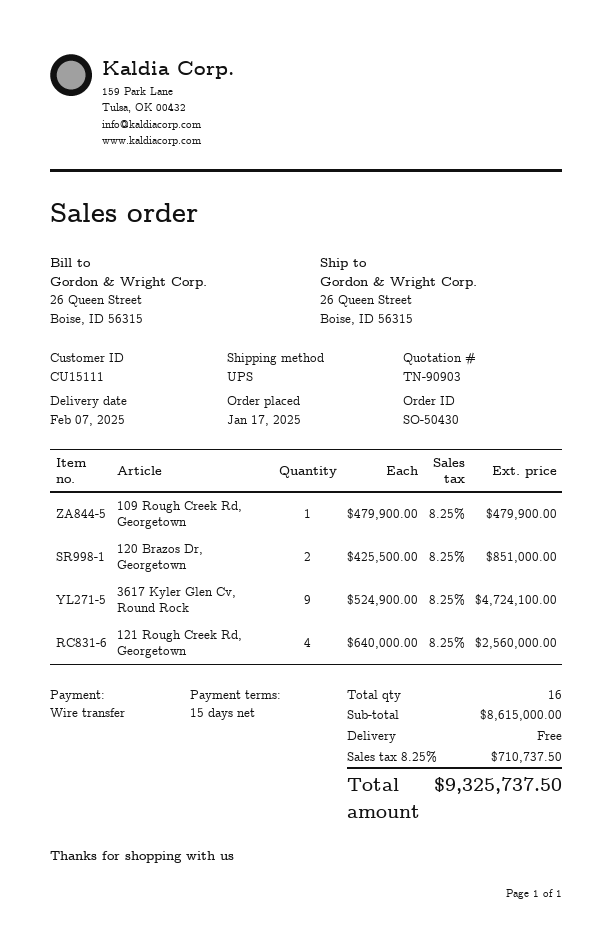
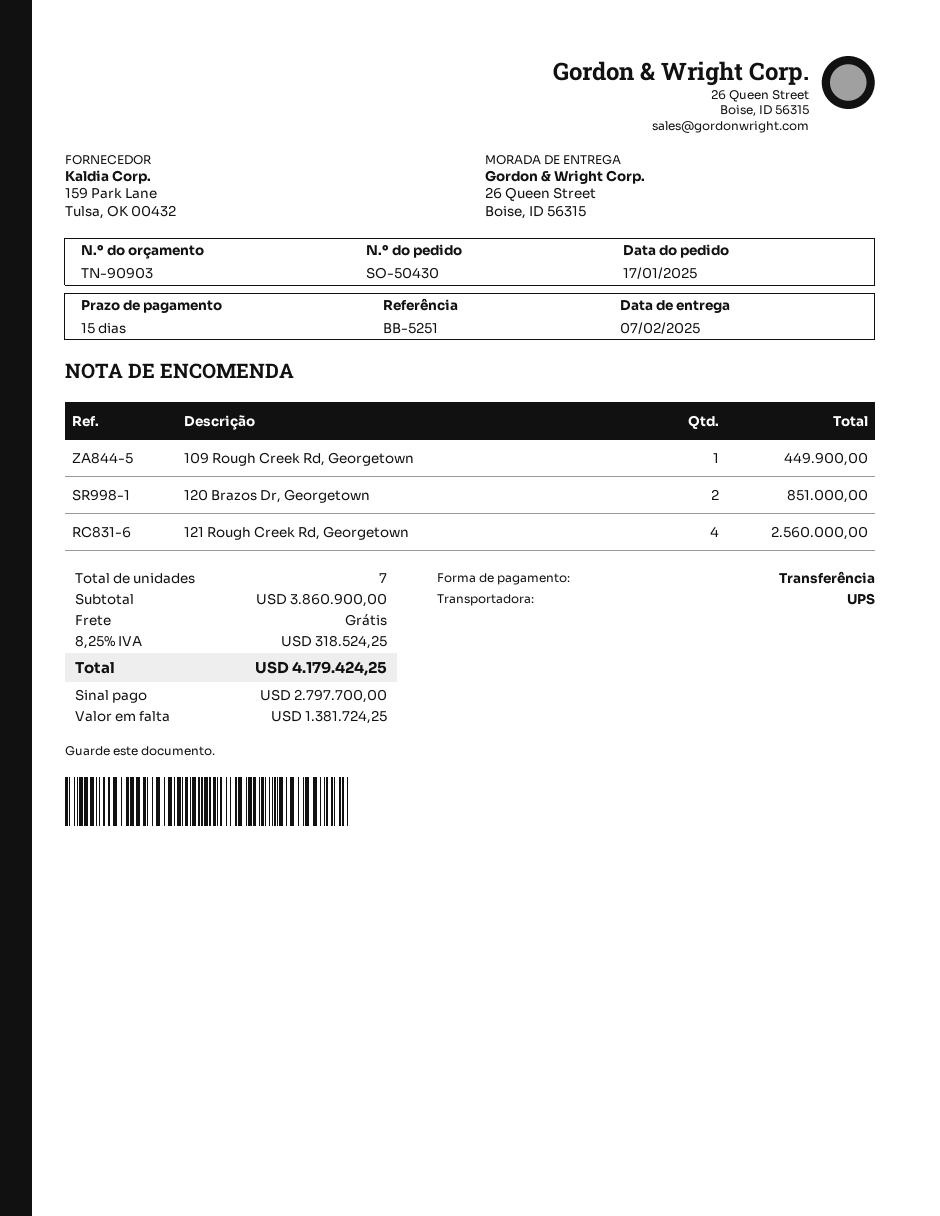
109 Rough Creek Rd, Georgetown: 1 for 479900.00 -> 1 for 449900.00
3617 Kyler Glen Cv, Round Rock: 9 for 4724100.00 -> none
total quantity: 16 -> 7
subtotal: 8615000.00 -> 3860900.00
tax: 8.25% = 710737.50 -> 8.25% = 318524.25
total: 9325737.50 -> 4179424.25

